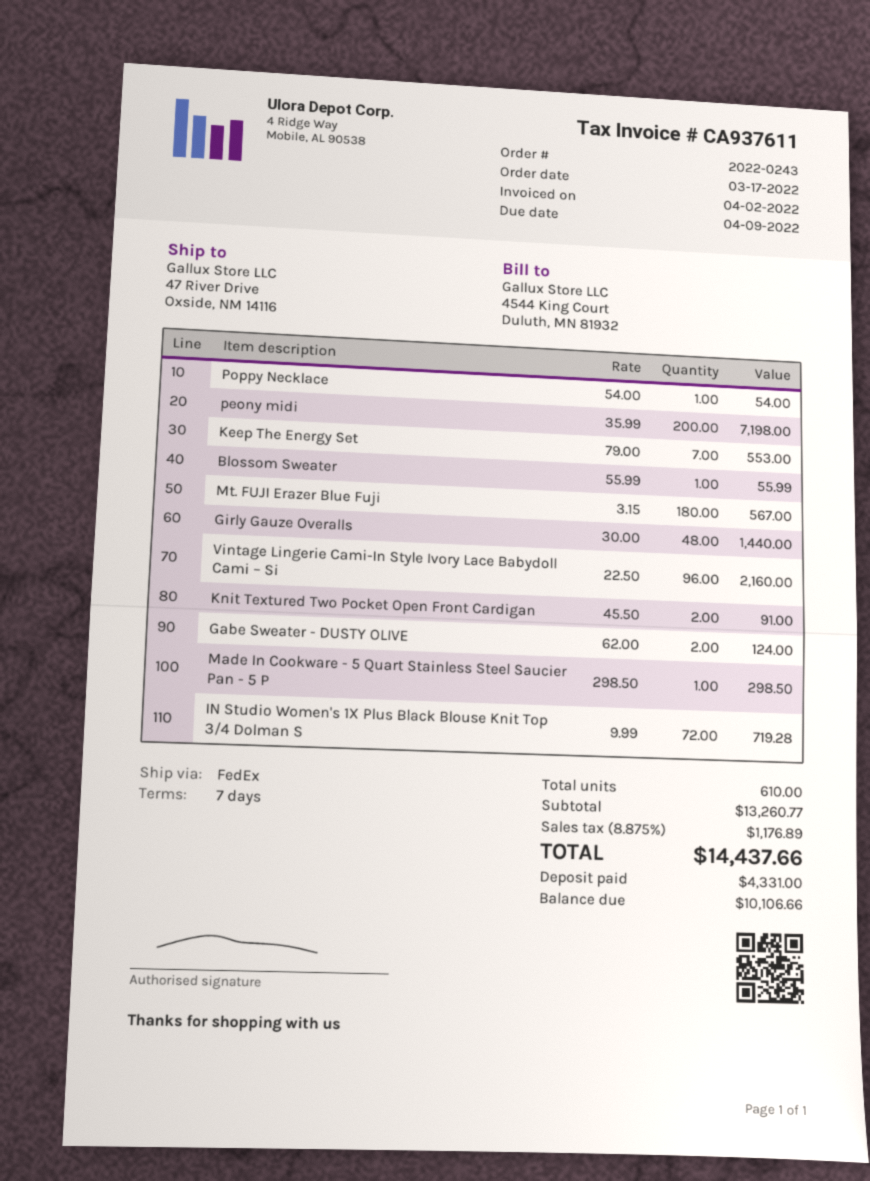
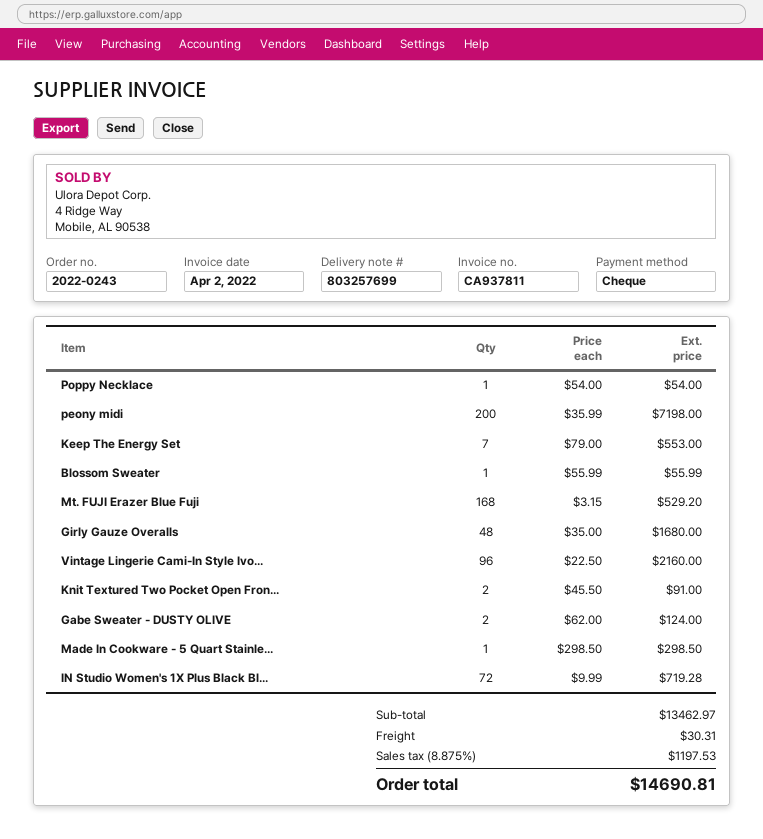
invoice number: CA937611 -> CA937811
Mt. FUJI Erazer Blue Fuji: 180 x 3.15 = 567.00 -> 168 x 3.15 = 529.20
Girly Gauze Overalls: 48 x 30.00 = 1440.00 -> 48 x 35.00 = 1680.00
subtotal: 13260.77 -> 13462.97
shipping: none -> 30.31
tax: 8.875% = 1176.89 -> 8.875% = 1197.53
total: 14437.66 -> 14690.81

